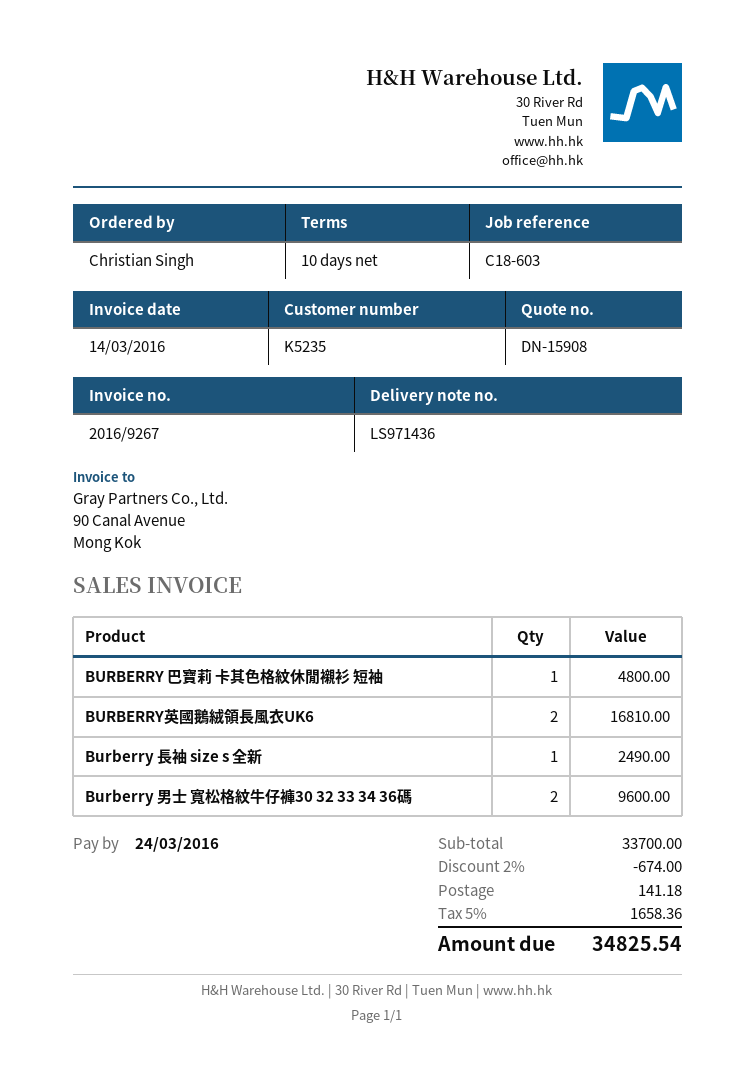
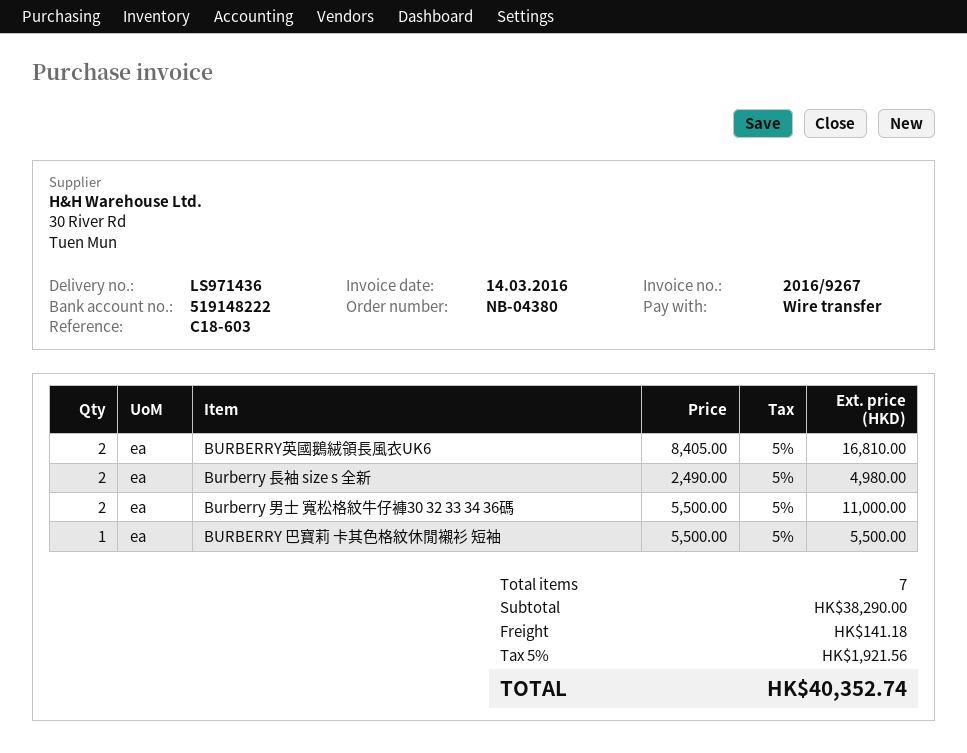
BURBERRY 巴寶莉 卡其色格紋休閒襯衫 短袖: 1 for 4800.00 -> 1 for 5500.00
Burberry 長袖 size s 全新: 1 for 2490.00 -> 2 for 4980.00
Burberry 男士 寬松格紋牛仔褲30 32 33 34 36碼: 2 for 9600.00 -> 2 for 11000.00
subtotal: 33700.00 -> 38290.00
discount: 2% = 674.00 -> none
tax: 5% = 1658.36 -> 5% = 1921.56
total: 34825.54 -> 40352.74

